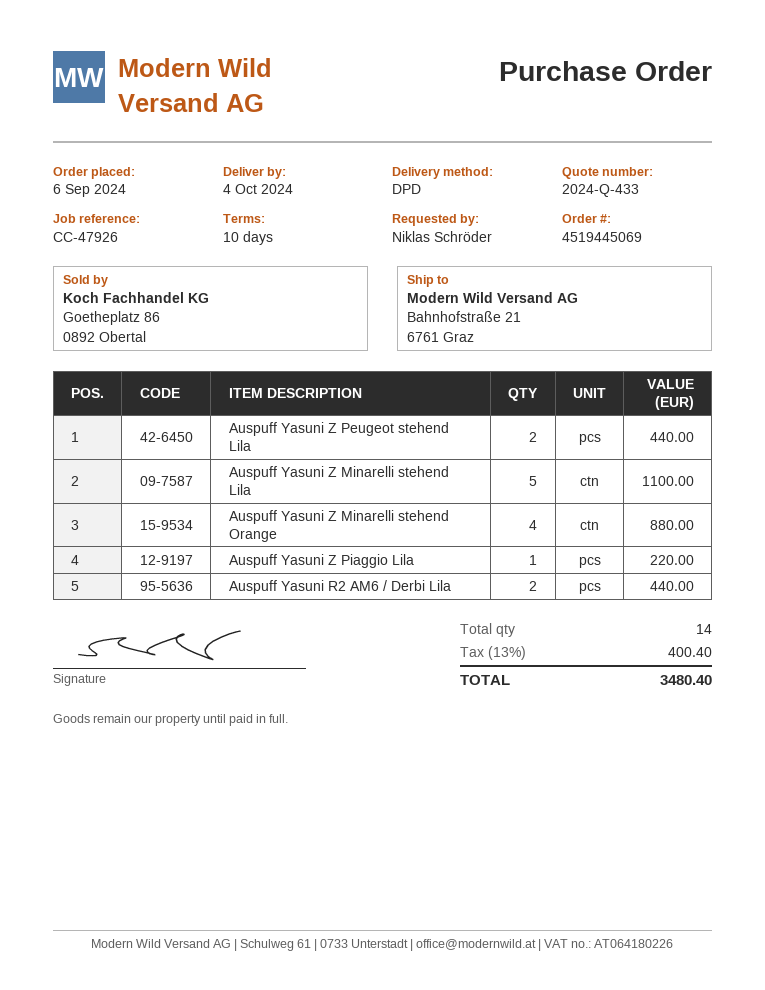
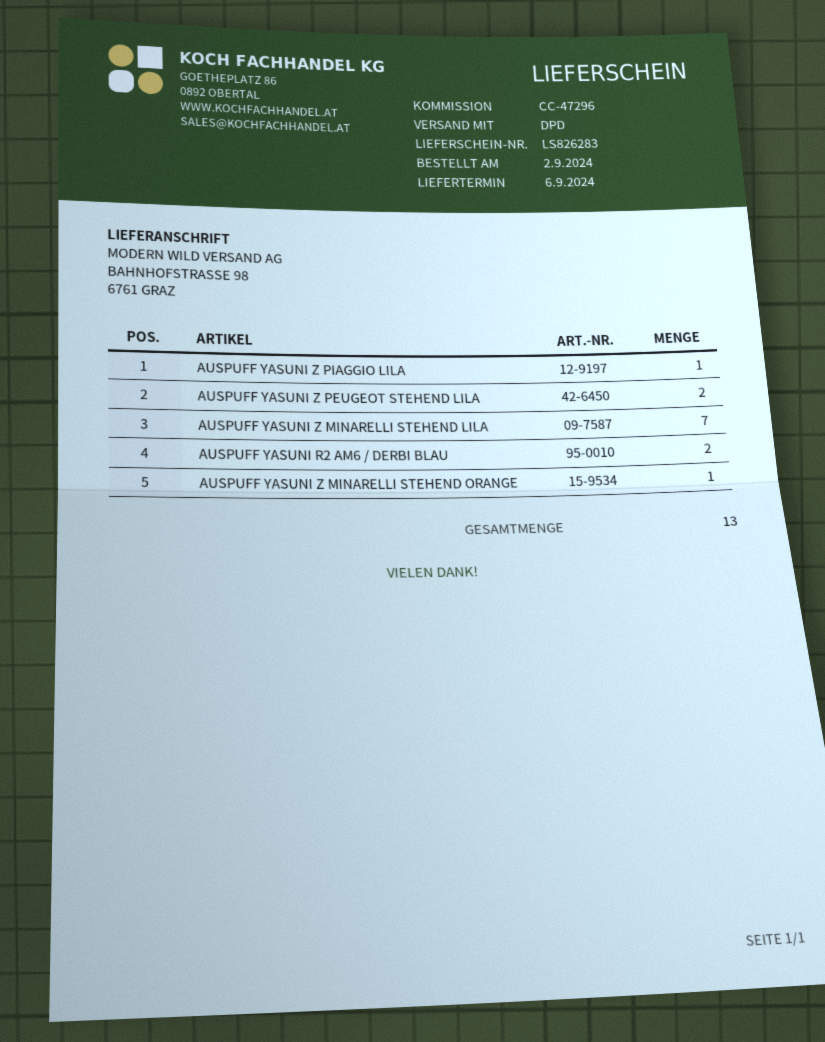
order date: 2024-09-06 -> 2024-09-02
delivery date: 2024-10-04 -> 2024-09-06
reference: CC-47926 -> CC-47296
ship to: Bahnhofstraße 21, 6761 Graz -> BAHNHOFSTRASSE 98, 6761 GRAZ
Auspuff Yasuni Z Minarelli stehend Lila: 5 -> 7
Auspuff Yasuni Z Minarelli stehend Orange: 4 -> 1
Auspuff Yasuni R2 AM6 / Derbi Lila: 2 -> none
AUSPUFF YASUNI R2 AM6 / DERBI BLAU: none -> 2
total quantity: 14 -> 13

